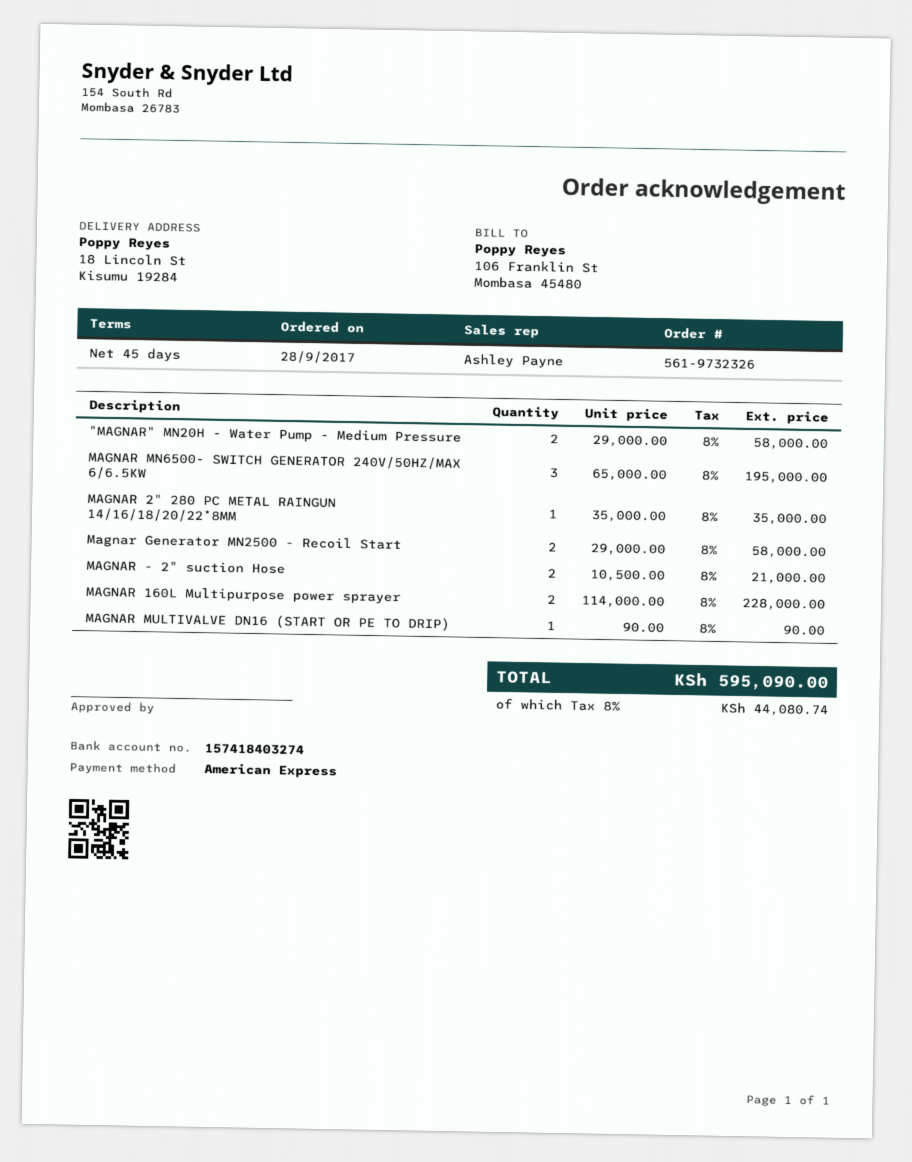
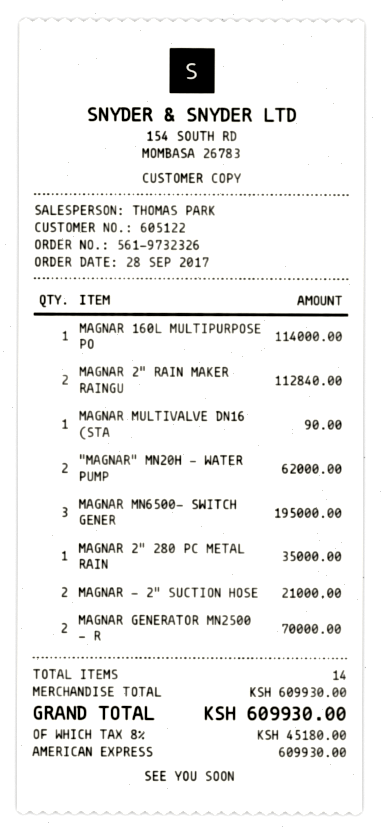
sales rep: Ashley Payne -> THOMAS PARK
"MAGNAR" MN20H - Water Pump - Medium Pressure: 2 for 58000.00 -> 2 for 62000.00
Magnar Generator MN2500 - Recoil Start: 2 for 58000.00 -> 2 for 70000.00
MAGNAR 160L Multipurpose power sprayer: 2 for 228000.00 -> 1 for 114000.00
MAGNAR 2" RAIN MAKER RAINGU: none -> 2 for 112840.00
tax: 8% = 44080.74 -> 8% = 45180.00
total: 595090.00 -> 609930.00

